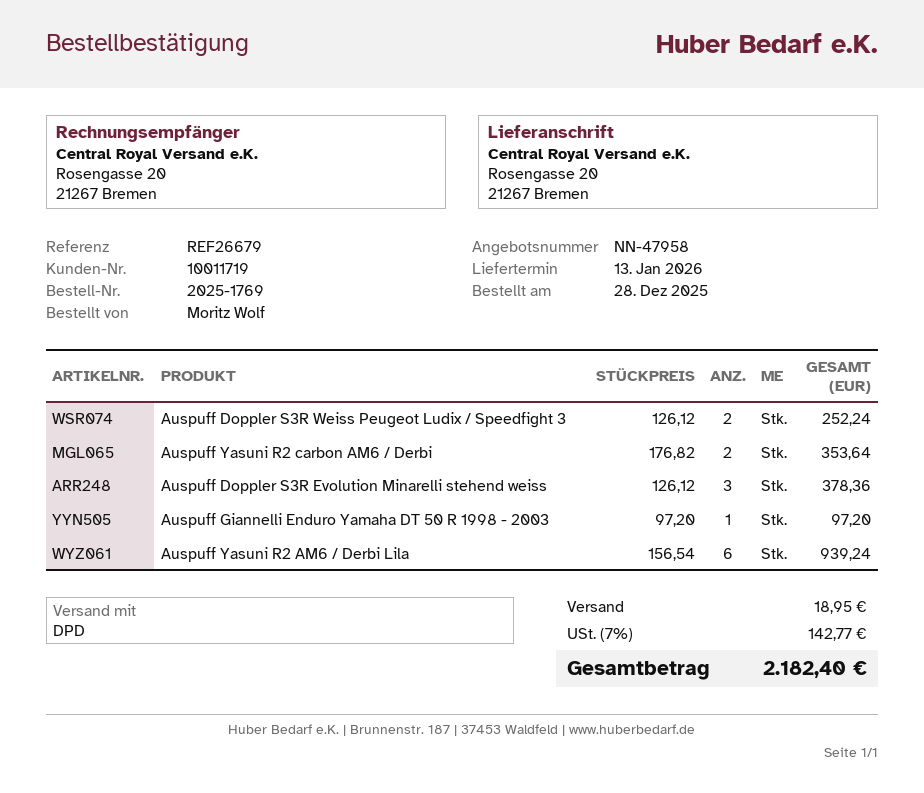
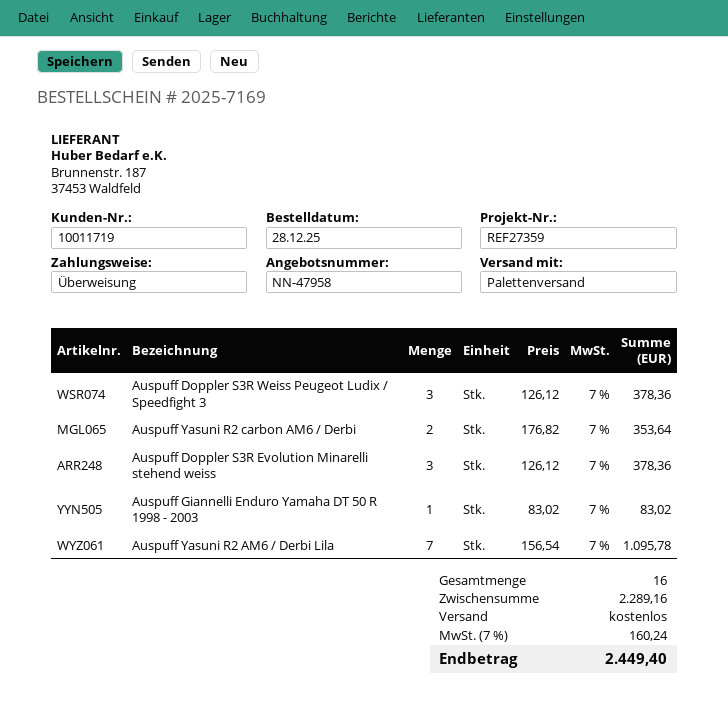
order number: 2025-1769 -> 2025-7169
reference: REF26679 -> REF27359
shipping method: DPD -> pallet freight
Auspuff Doppler S3R Weiss Peugeot Ludix / Speedfight 3: 2 x 126.12 = 252.24 -> 3 x 126.12 = 378.36
Auspuff Giannelli Enduro Yamaha DT 50 R 1998 - 2003: 1 x 97.20 = 97.20 -> 1 x 83.02 = 83.02
Auspuff Yasuni R2 AM6 / Derbi Lila: 6 x 156.54 = 939.24 -> 7 x 156.54 = 1095.78
shipping: 18.95 -> 0.00
tax: 7% = 142.77 -> 7% = 160.24
total: 2182.40 -> 2449.40

